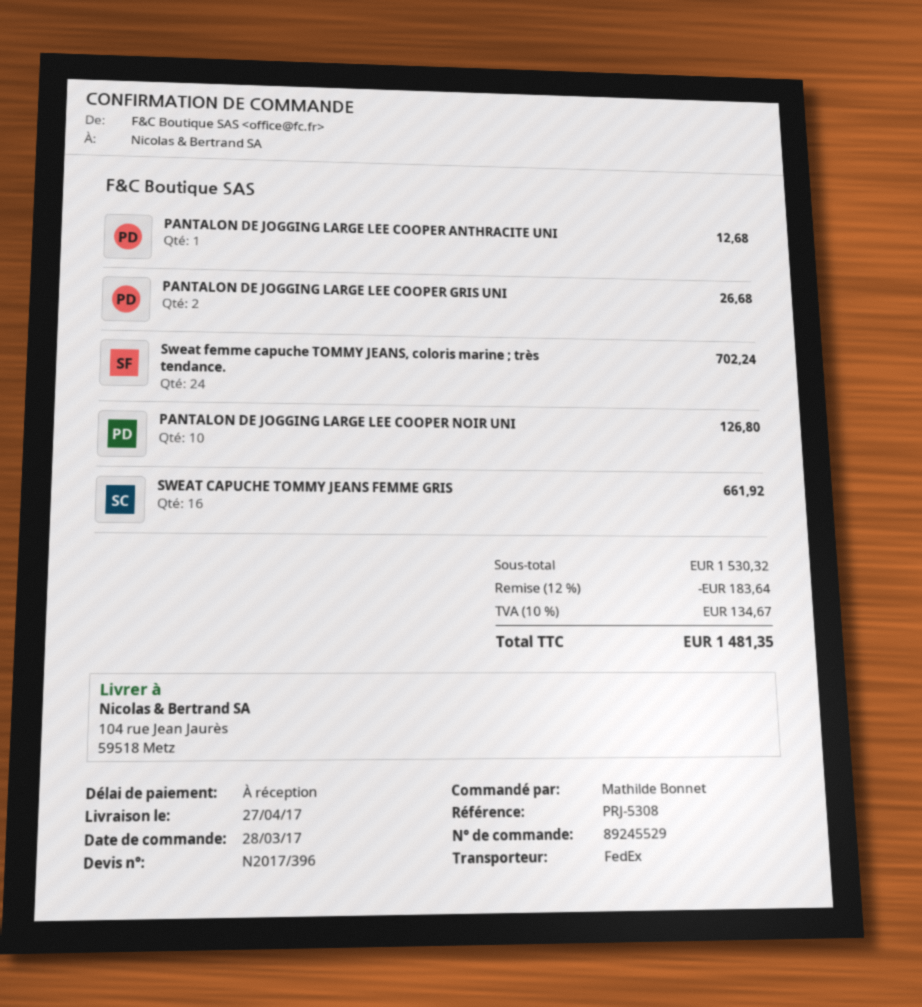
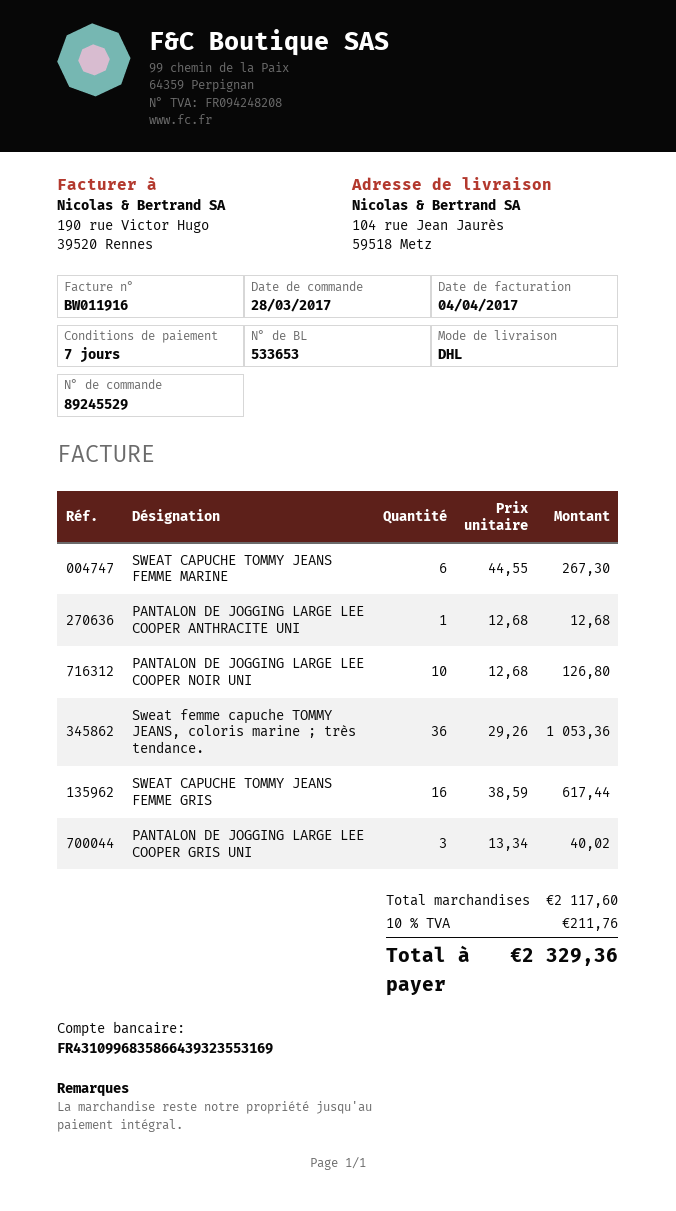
payment terms: on receipt -> 7 days
shipping method: FedEx -> DHL
PANTALON DE JOGGING LARGE LEE COOPER GRIS UNI: 2 for 26.68 -> 3 for 40.02
Sweat femme capuche TOMMY JEANS, coloris marine ; très tendance.: 24 for 702.24 -> 36 for 1053.36
SWEAT CAPUCHE TOMMY JEANS FEMME GRIS: 16 for 661.92 -> 16 for 617.44
SWEAT CAPUCHE TOMMY JEANS FEMME MARINE: none -> 6 for 267.30
subtotal: 1530.32 -> 2117.60
discount: 12% = 183.64 -> none
tax: 10% = 134.67 -> 10% = 211.76
total: 1481.35 -> 2329.36

